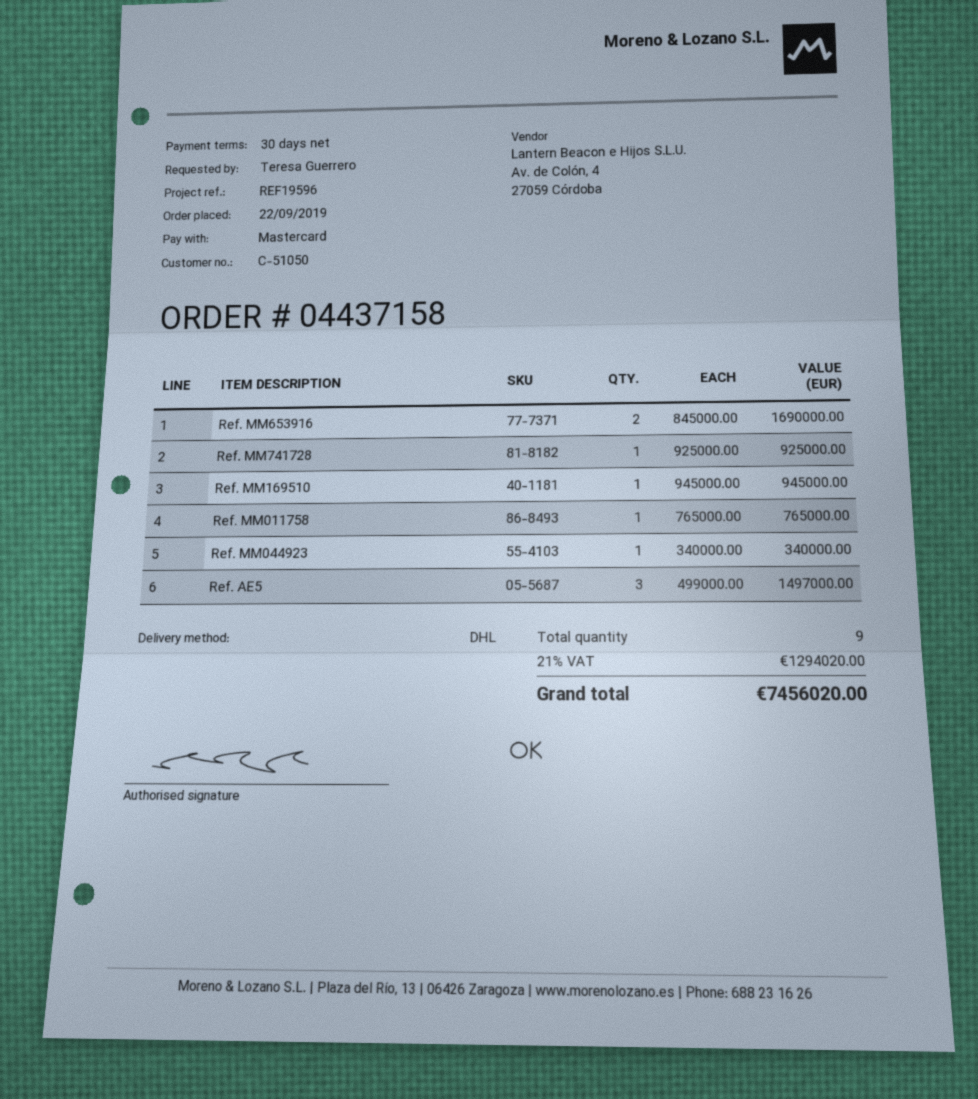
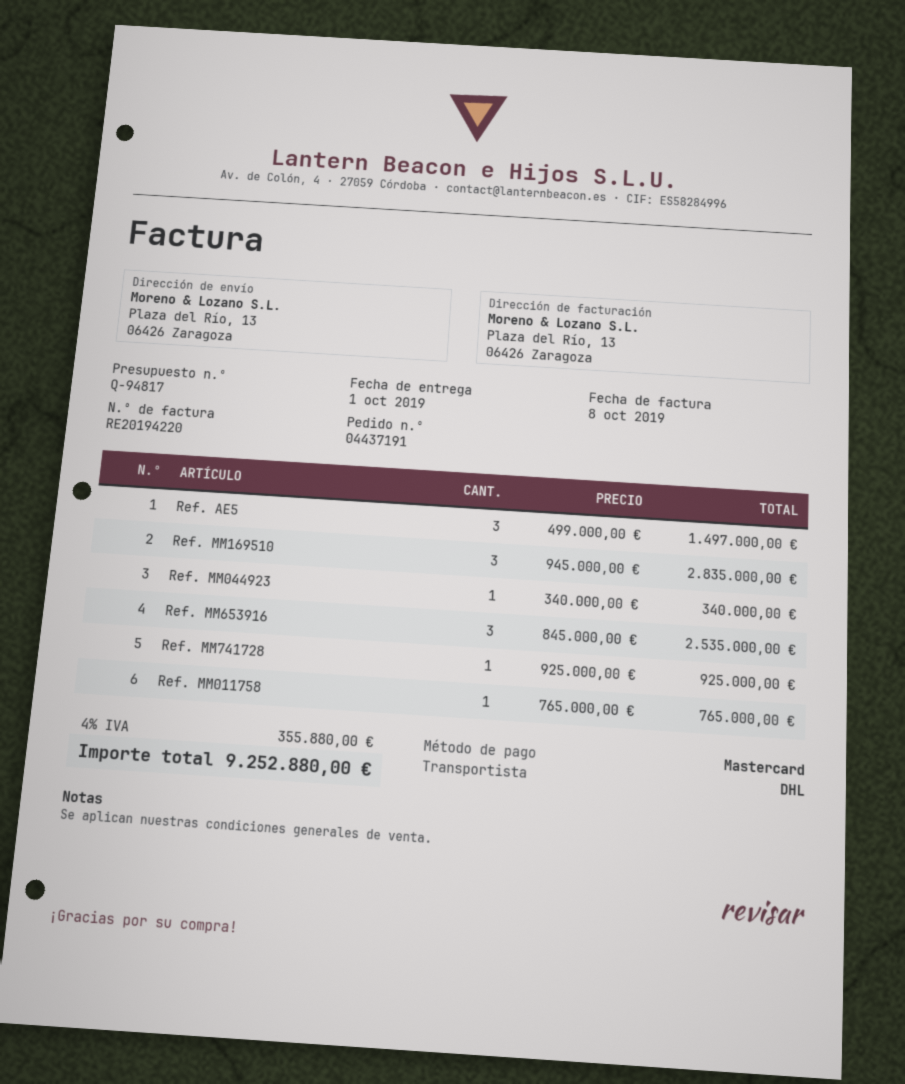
order number: 04437158 -> 04437191
Ref. MM653916: 2 x 845000.00 = 1690000.00 -> 3 x 845000.00 = 2535000.00
Ref. MM169510: 1 x 945000.00 = 945000.00 -> 3 x 945000.00 = 2835000.00
tax: 21% = 1294020.00 -> 4% = 355880.00
total: 7456020.00 -> 9252880.00

